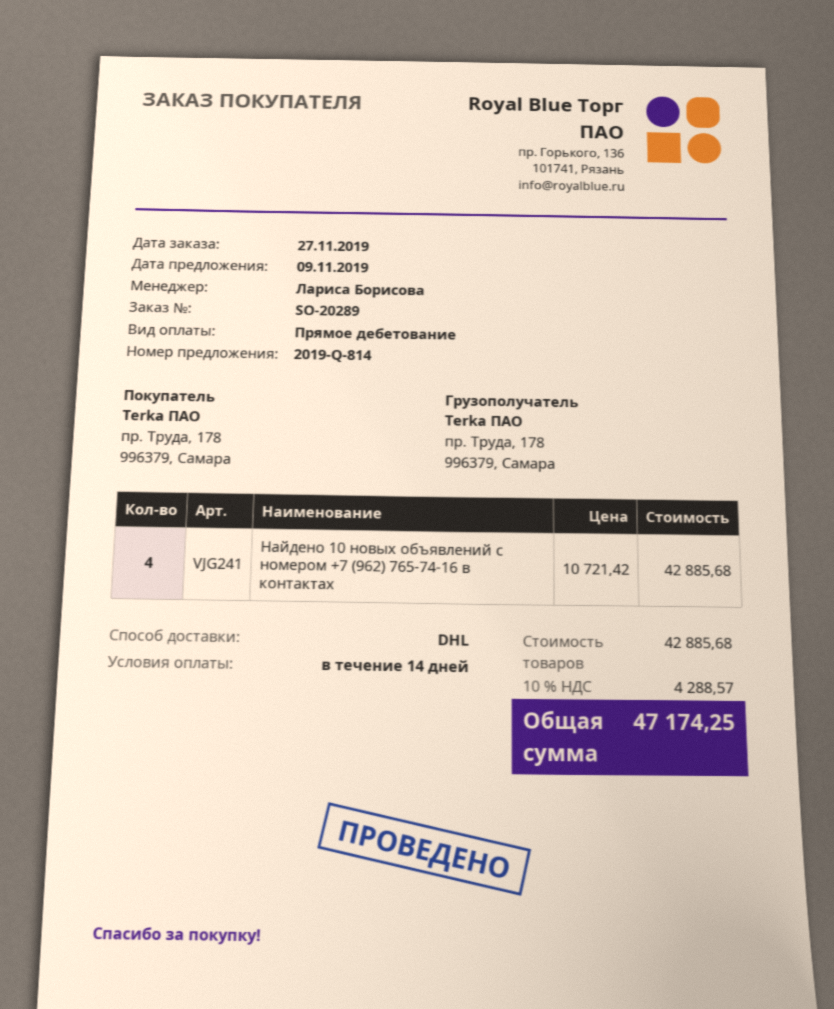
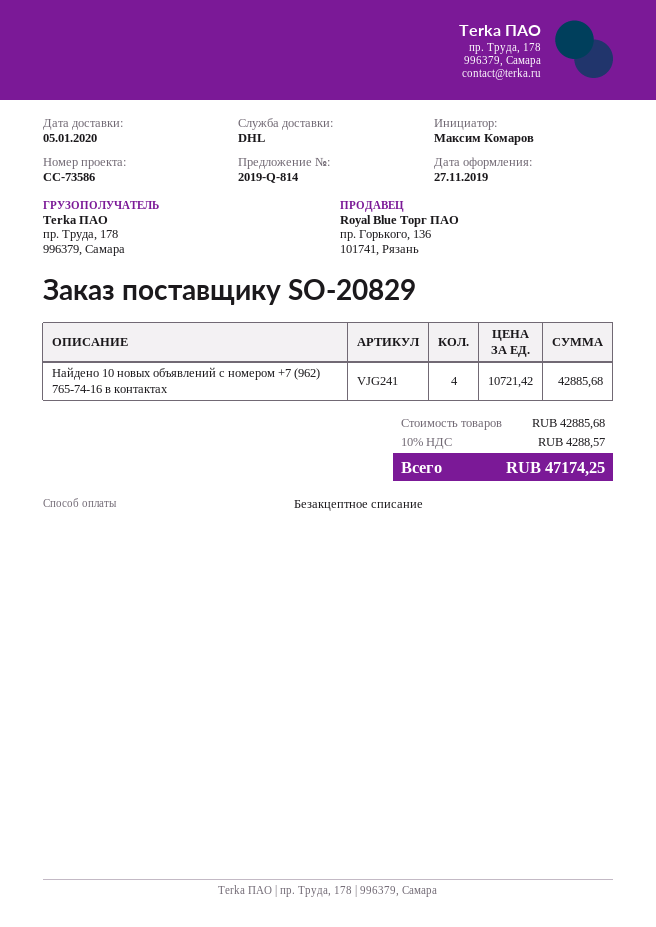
order number: SO-20289 -> SO-20829

